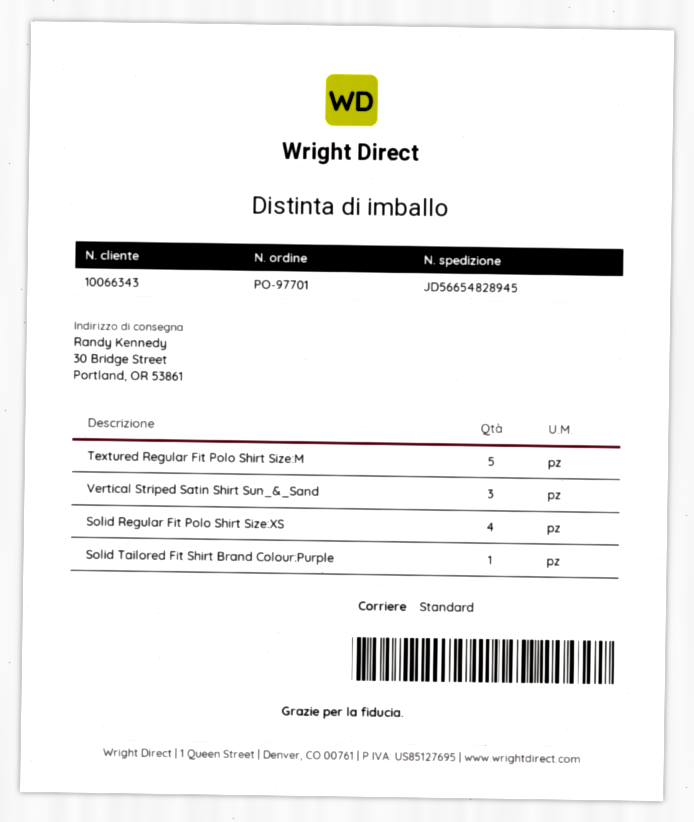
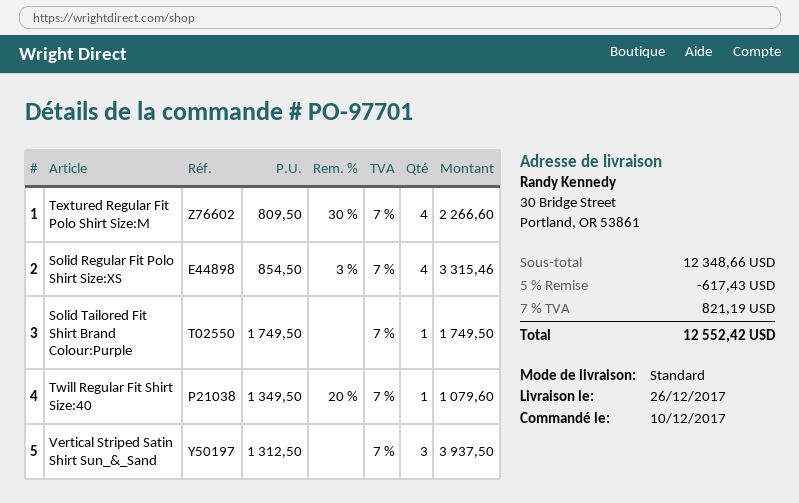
Textured Regular Fit Polo Shirt Size:M: 5 -> 4
Twill Regular Fit Shirt Size:40: none -> 1

